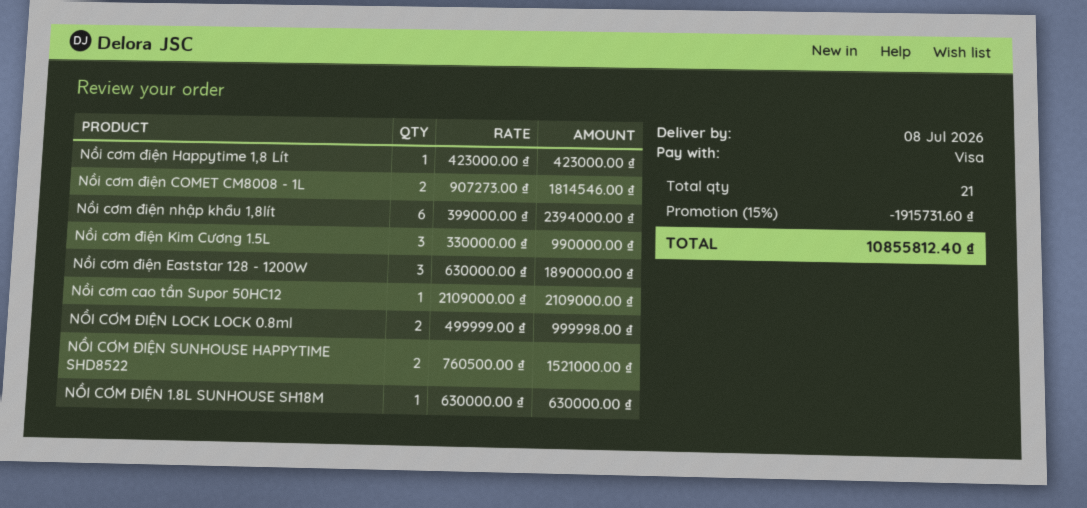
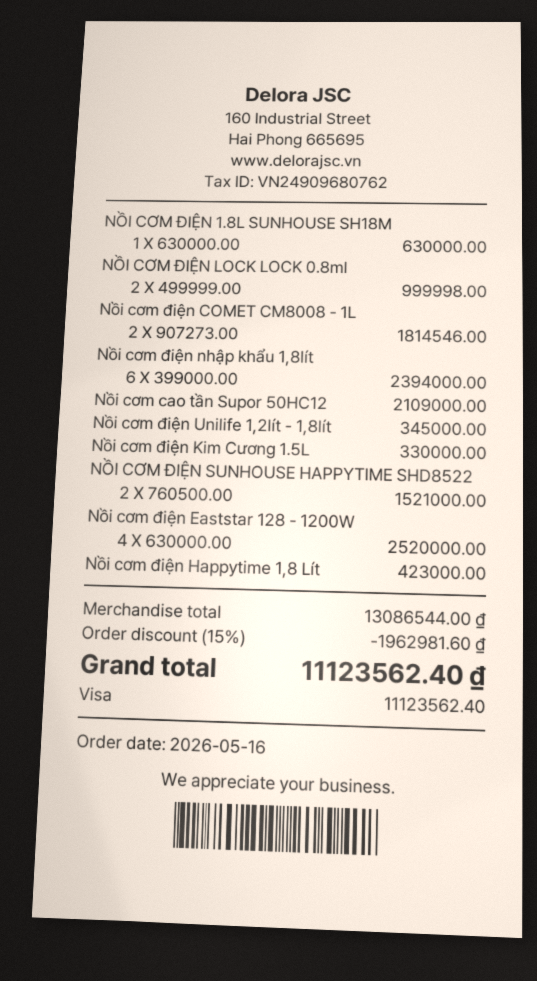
Nồi cơm điện Kim Cương 1.5L: 3 x 330000.00 = 990000.00 -> 1 x 330000.00 = 330000.00
Nồi cơm điện Eaststar 128 - 1200W: 3 x 630000.00 = 1890000.00 -> 4 x 630000.00 = 2520000.00
Nồi cơm điện Unilife 1,2lít - 1,8lít: none -> 1 x 345000.00 = 345000.00
discount: 15% = 1915731.60 -> 15% = 1962981.60
total: 10855812.40 -> 11123562.40

